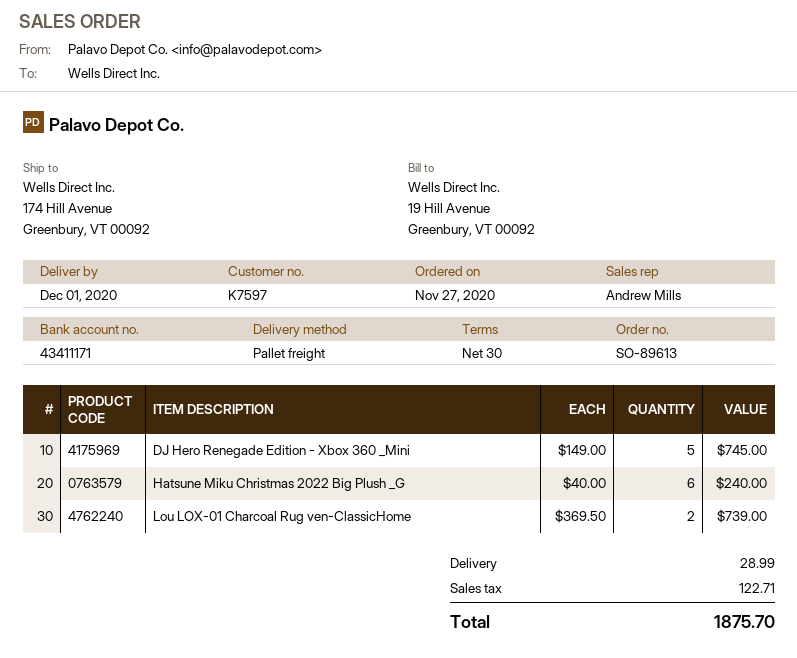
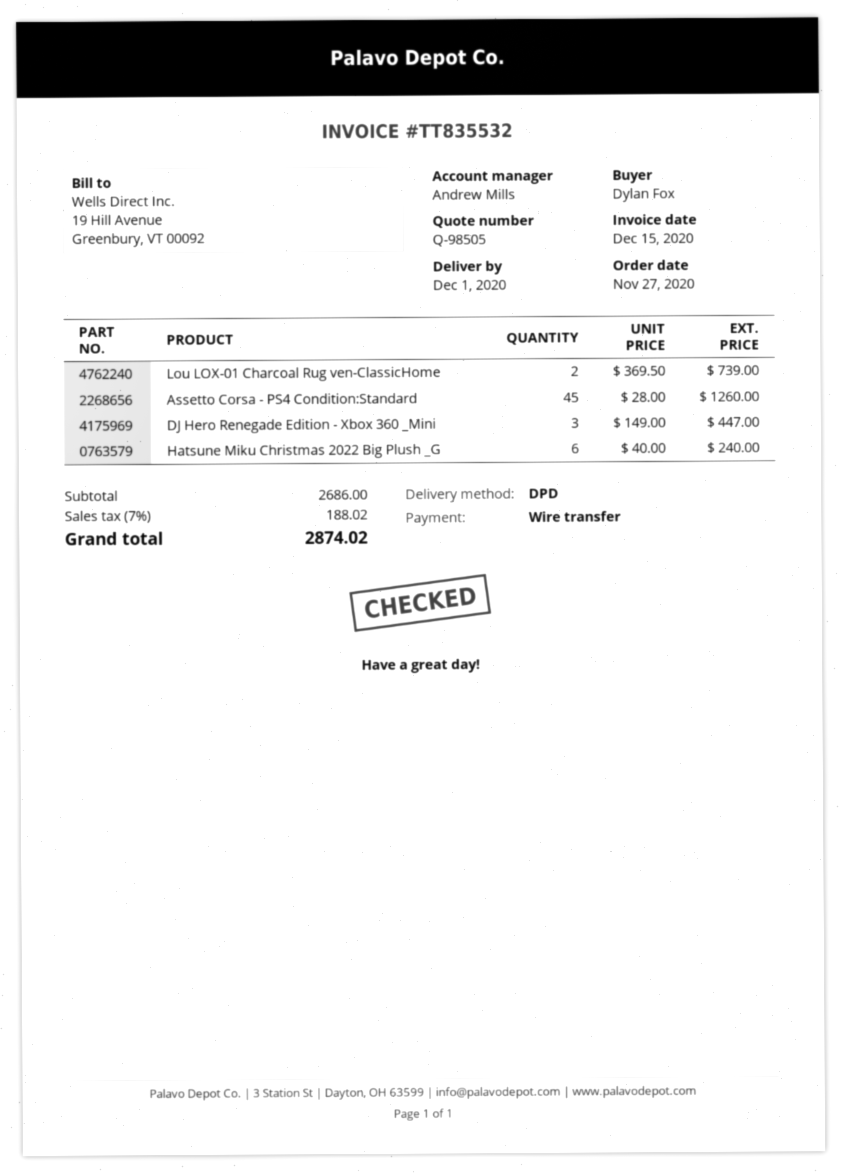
shipping method: pallet freight -> DPD
DJ Hero Renegade Edition - Xbox 360 _Mini: 5 x 149.00 = 745.00 -> 3 x 149.00 = 447.00
Assetto Corsa - PS4 Condition:Standard: none -> 45 x 28.00 = 1260.00
shipping: 28.99 -> none
tax: 122.71 -> 188.02
total: 1875.70 -> 2874.02

